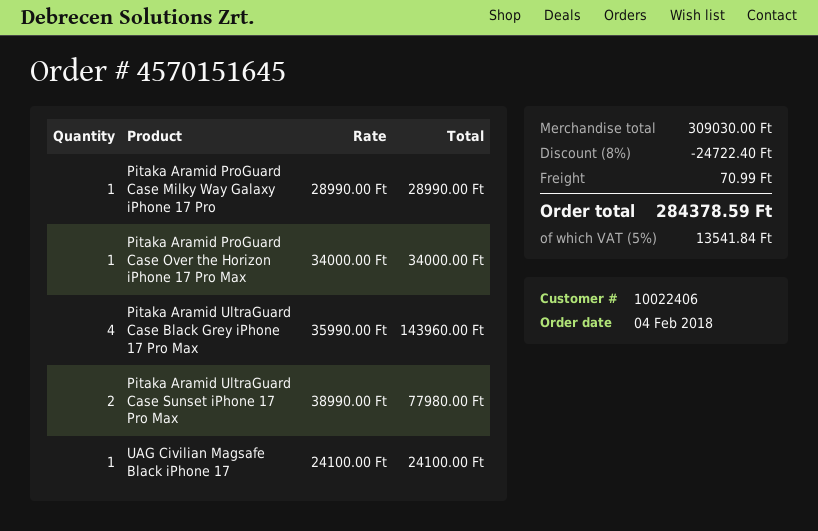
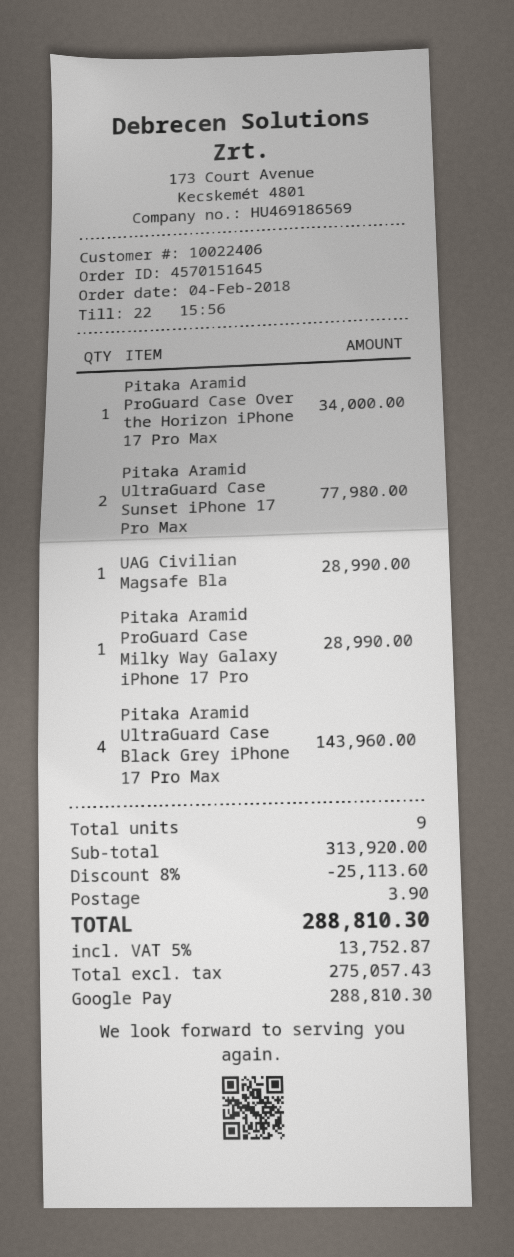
UAG Civilian Magsafe Black iPhone 17: 1 for 24100.00 -> 1 for 28990.00
subtotal: 309030.00 -> 313920.00
discount: 8% = 24722.40 -> 8% = 25113.60
shipping: 70.99 -> 3.90
tax: 5% = 13541.84 -> 5% = 13752.87
total: 284378.59 -> 288810.30

